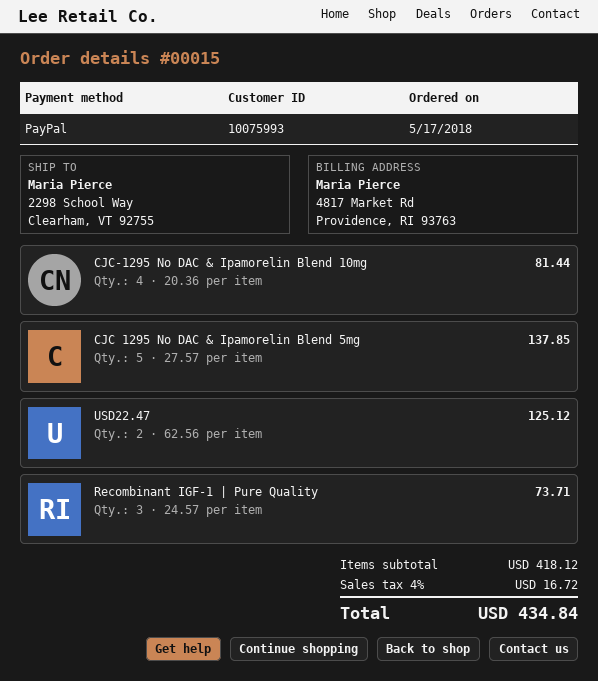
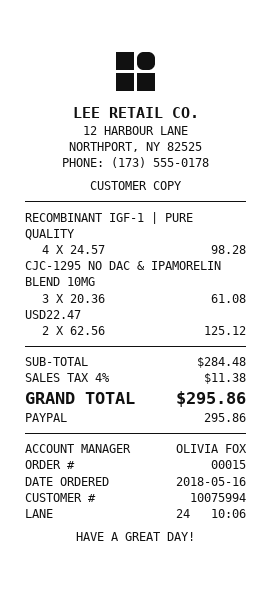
order date: 2018-05-17 -> 2018-05-16
customer number: 10075993 -> 10075994
CJC-1295 No DAC & Ipamorelin Blend 10mg: 4 x 20.36 = 81.44 -> 3 x 20.36 = 61.08
CJC 1295 No DAC & Ipamorelin Blend 5mg: 5 x 27.57 = 137.85 -> none
Recombinant IGF-1 | Pure Quality: 3 x 24.57 = 73.71 -> 4 x 24.57 = 98.28
subtotal: 418.12 -> 284.48
tax: 4% = 16.72 -> 4% = 11.38
total: 434.84 -> 295.86

